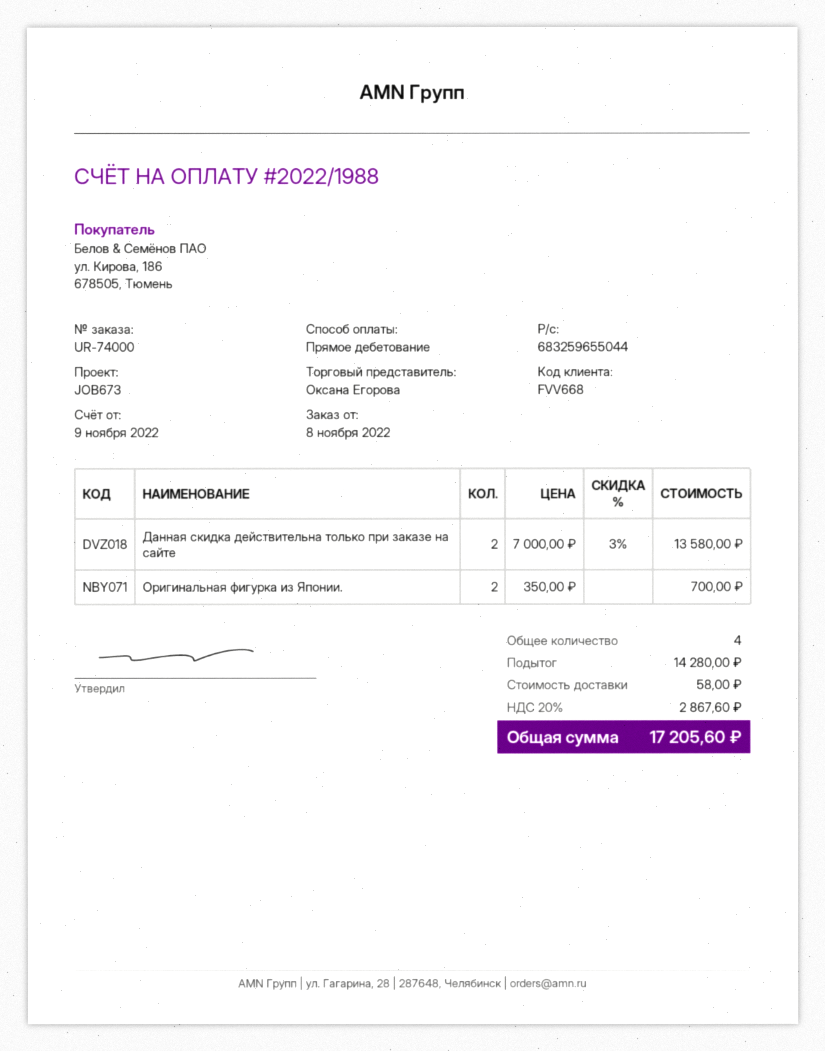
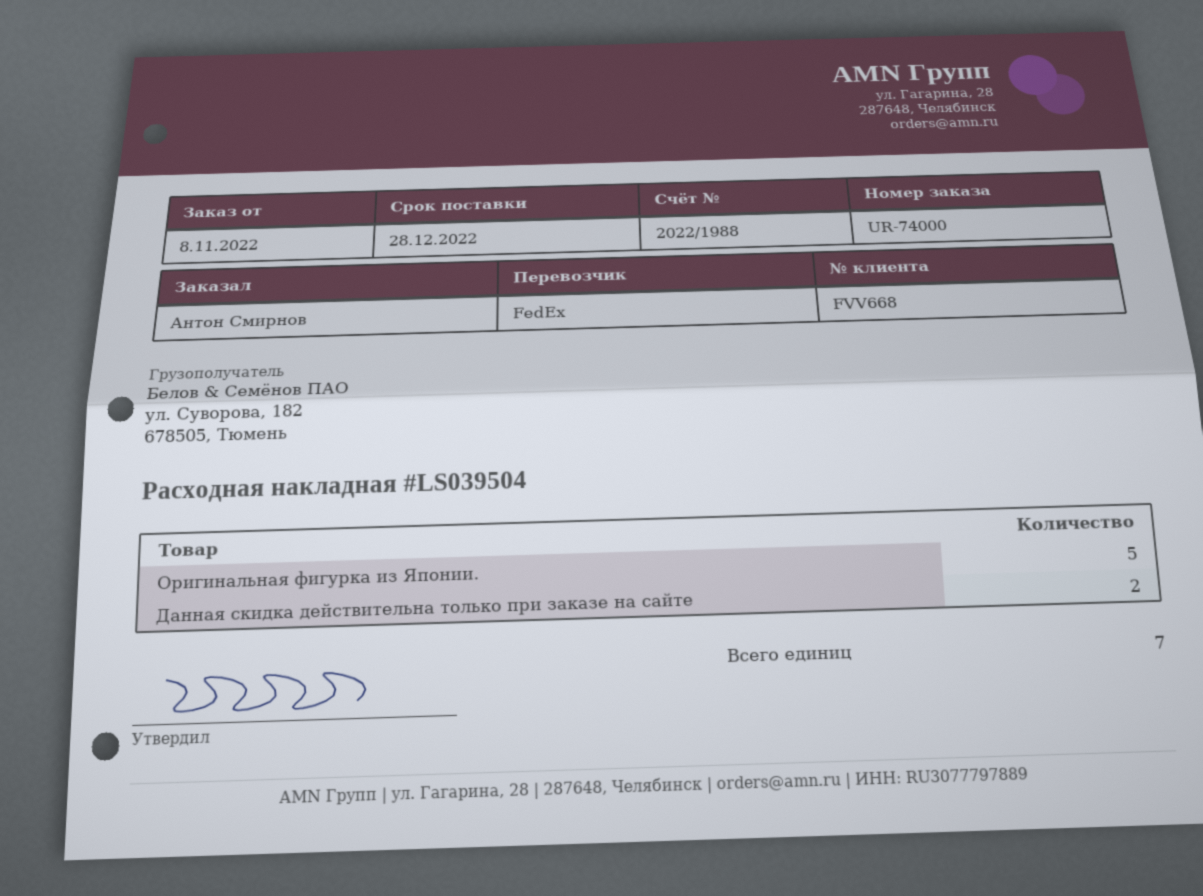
Оригинальная фигурка из Японии.: 2 -> 5
total quantity: 4 -> 7

